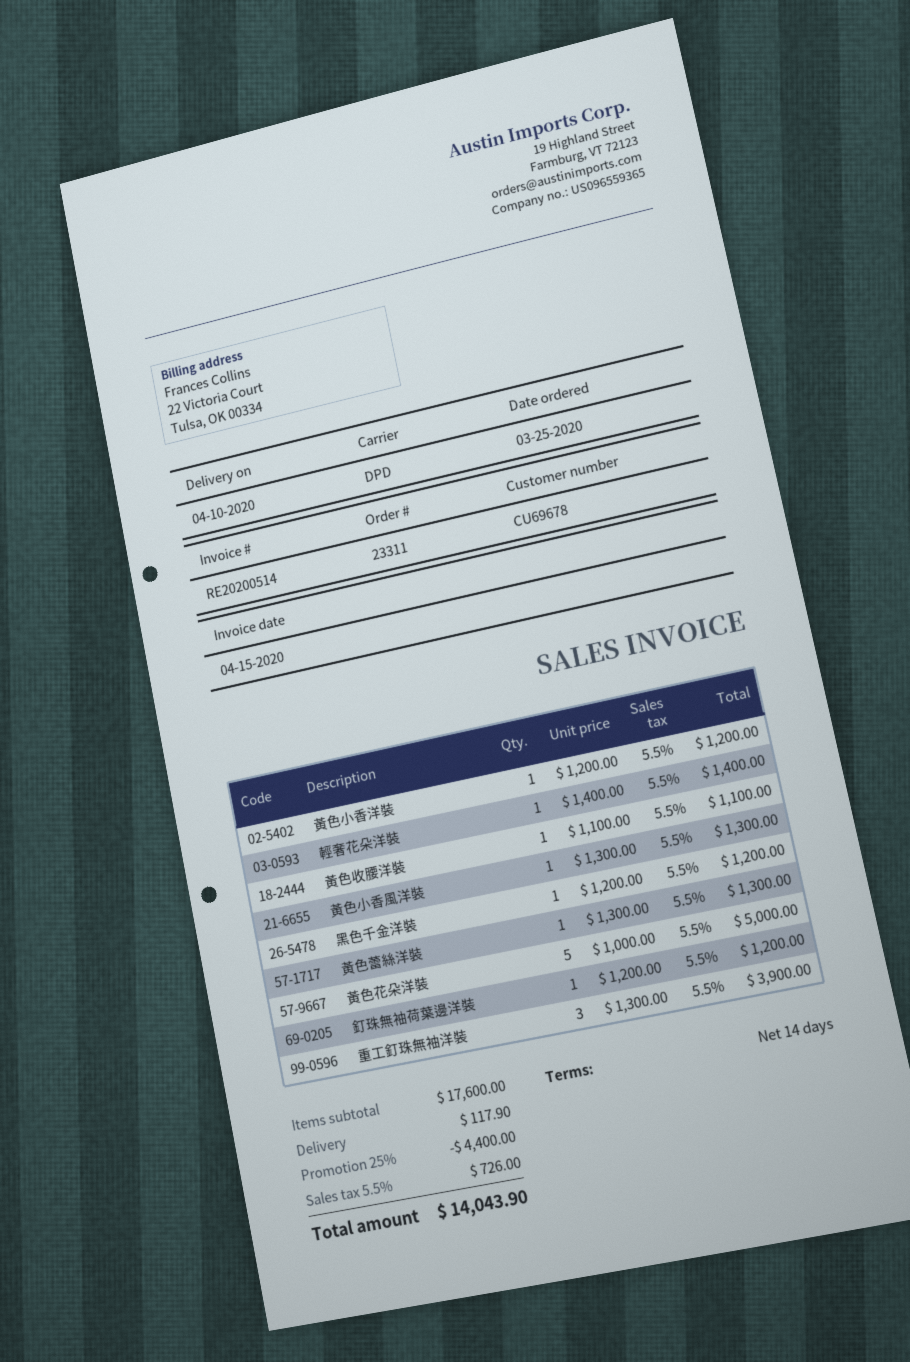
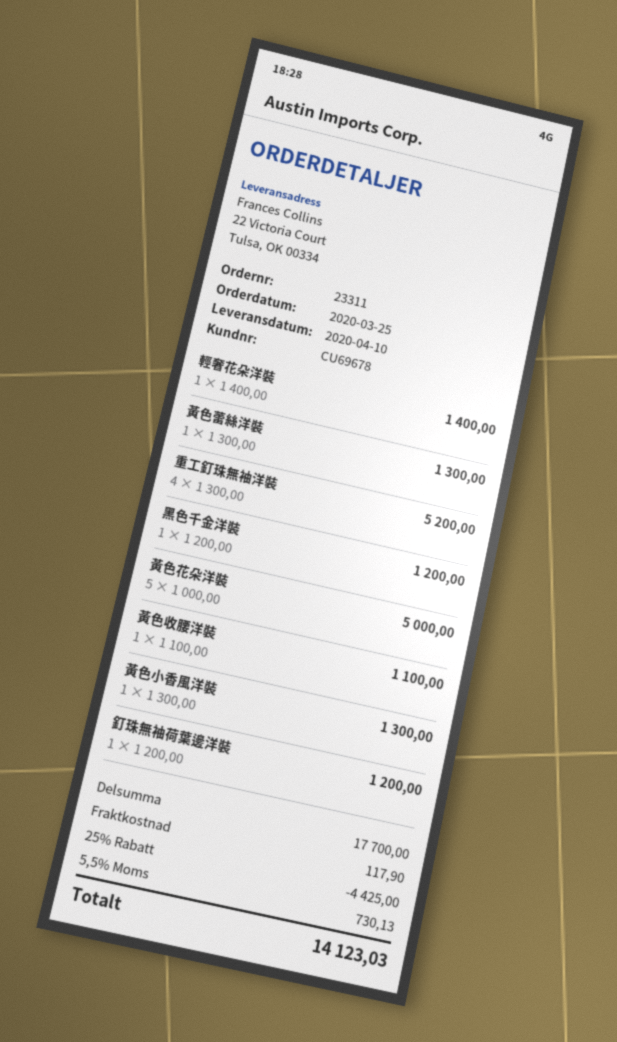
黃色小香洋裝: 1 x 1200.00 = 1200.00 -> none
重工釘珠無袖洋裝: 3 x 1300.00 = 3900.00 -> 4 x 1300.00 = 5200.00
subtotal: 17600.00 -> 17700.00
discount: 25% = 4400.00 -> 25% = 4425.00
tax: 5.5% = 726.00 -> 5.5% = 730.13
total: 14043.90 -> 14123.03

